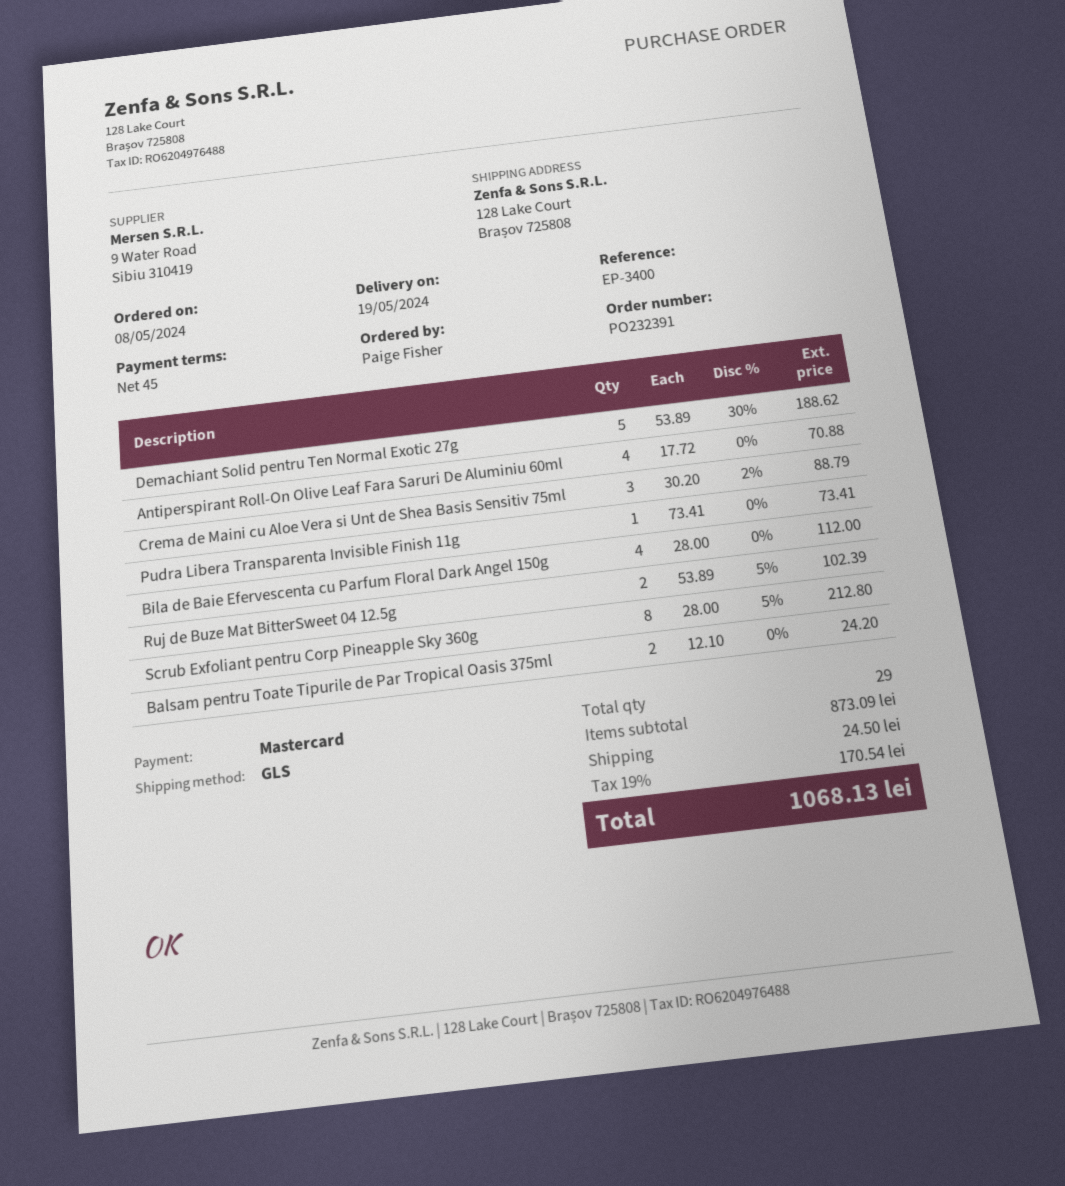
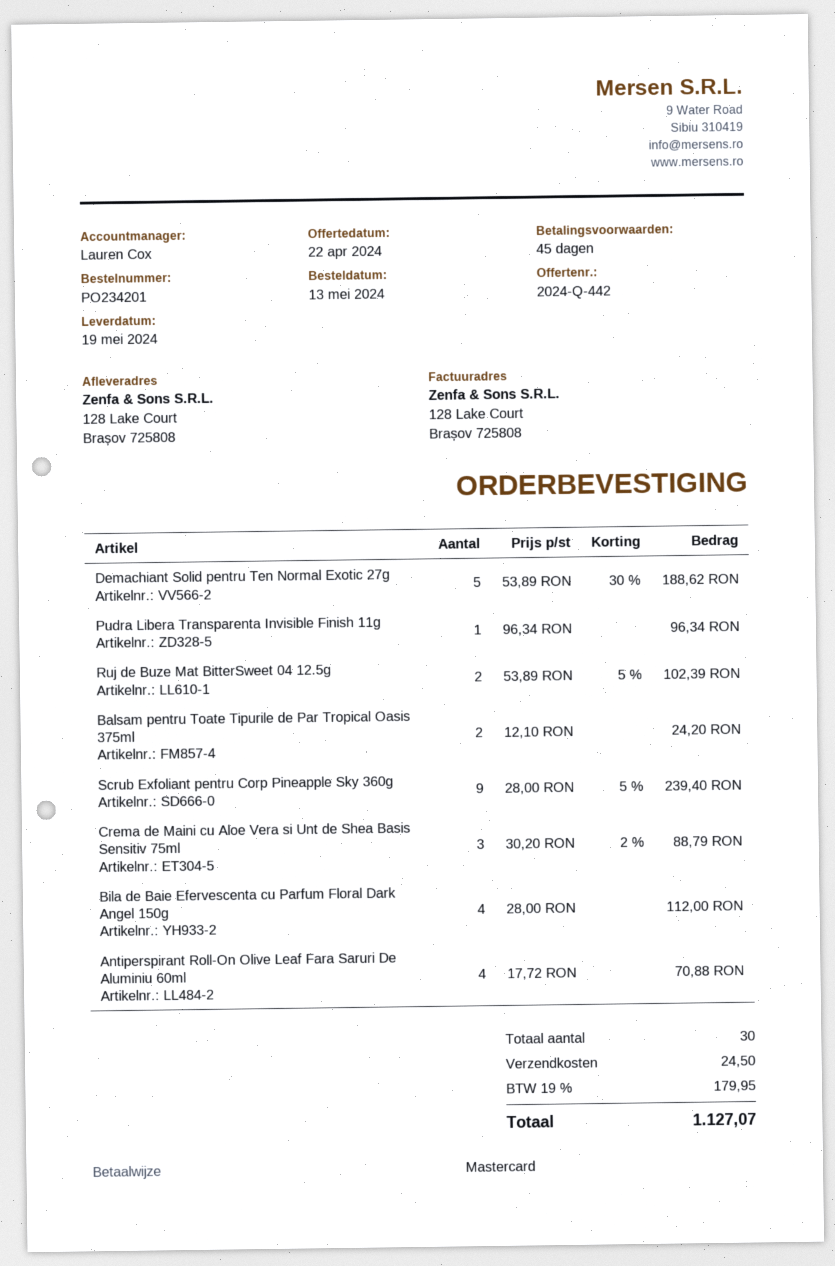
order number: PO232391 -> PO234201
order date: 2024-05-08 -> 2024-05-13
Pudra Libera Transparenta Invisible Finish 11g: 1 x 73.41 = 73.41 -> 1 x 96.34 = 96.34
Scrub Exfoliant pentru Corp Pineapple Sky 360g: 8 x 28.00 - 5% = 212.80 -> 9 x 28.00 - 5% = 239.40
total quantity: 29 -> 30
tax: 19% = 170.54 -> 19% = 179.95
total: 1068.13 -> 1127.07

